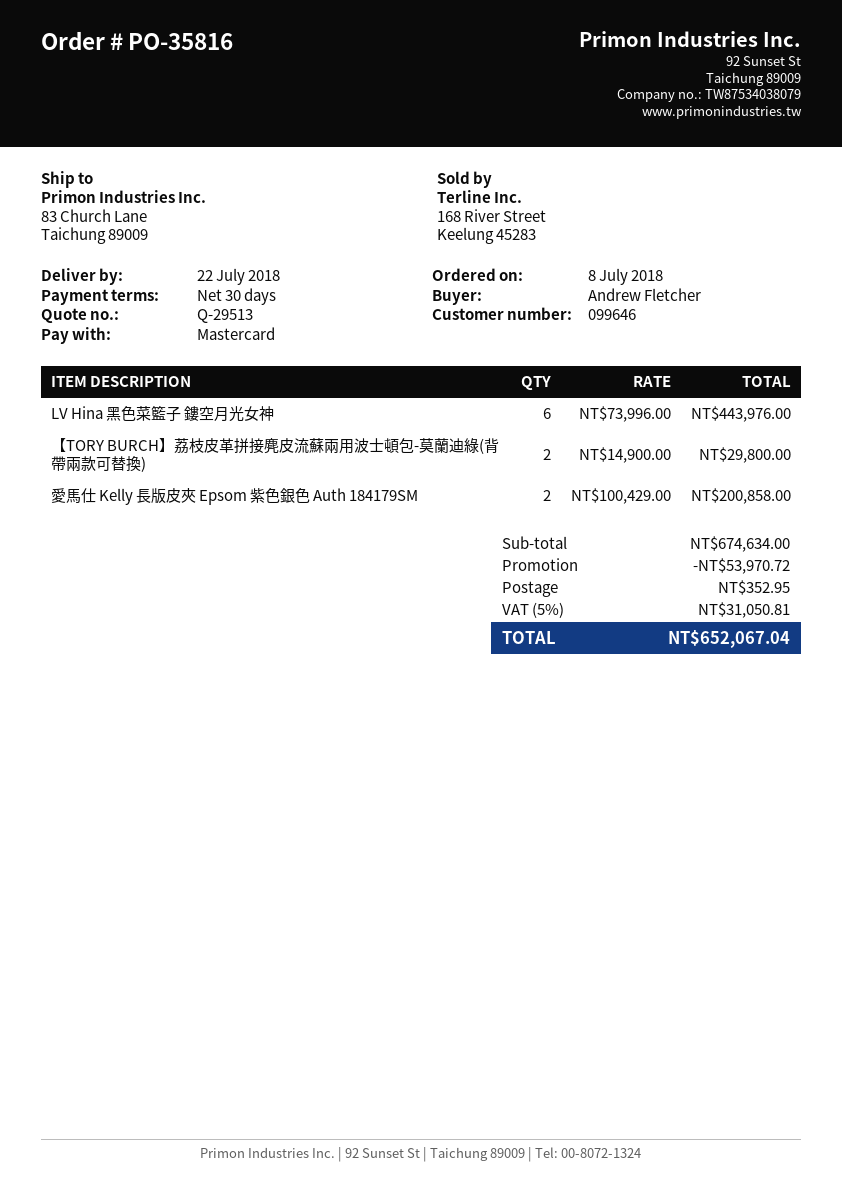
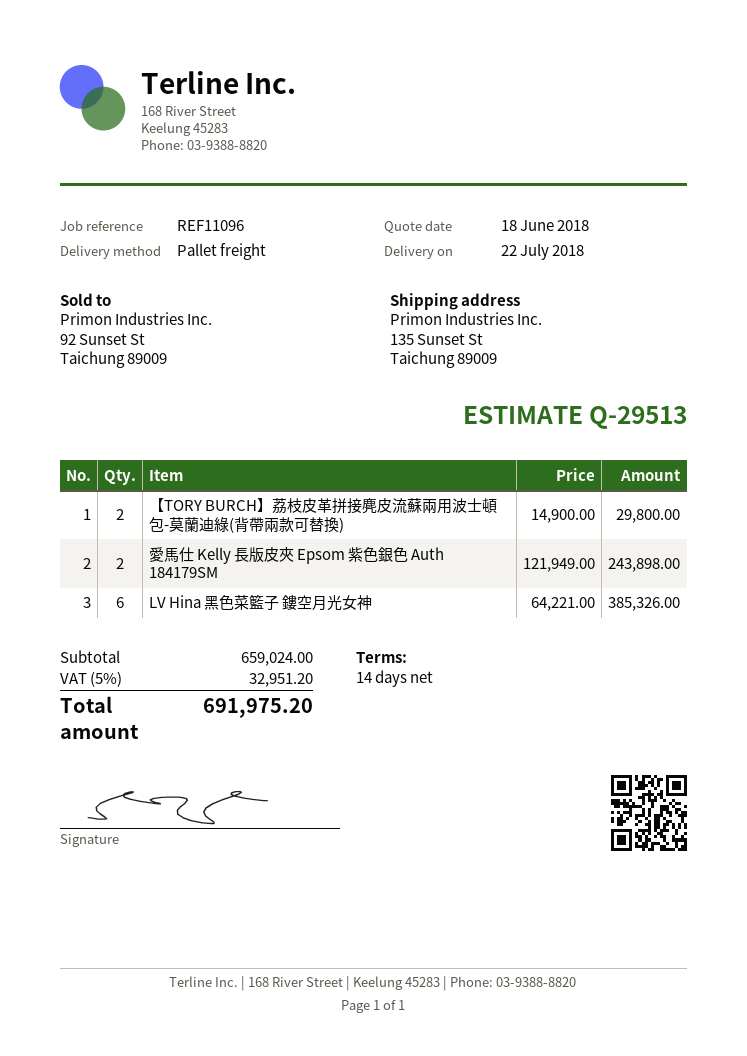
payment terms: 30 days -> 14 days
ship to: 83 Church Lane, Taichung 89009 -> 135 Sunset St, Taichung 89009
LV Hina 黑色菜籃子 鏤空月光女神: 6 x 73996.00 = 443976.00 -> 6 x 64221.00 = 385326.00
愛馬仕 Kelly 長版皮夾 Epsom 紫色銀色 Auth 184179SM: 2 x 100429.00 = 200858.00 -> 2 x 121949.00 = 243898.00
subtotal: 674634.00 -> 659024.00
discount: 53970.72 -> none
shipping: 352.95 -> none
tax: 5% = 31050.81 -> 5% = 32951.20
total: 652067.04 -> 691975.20

